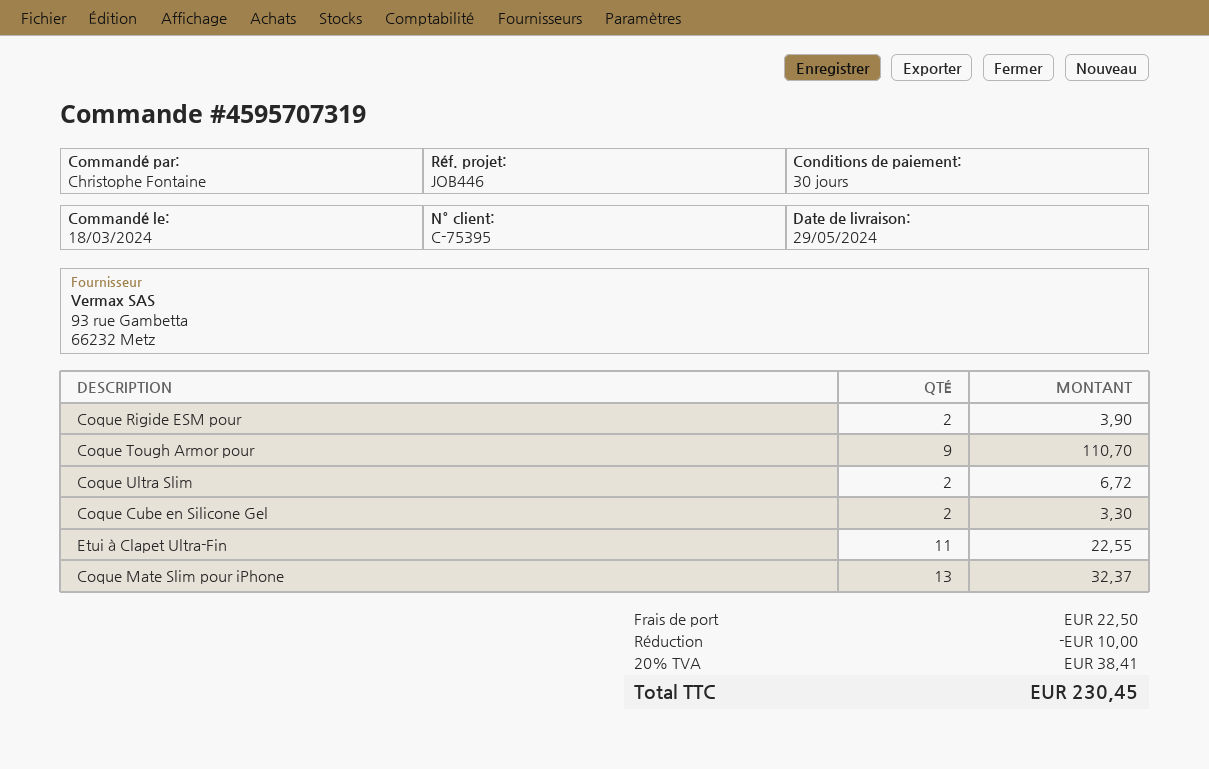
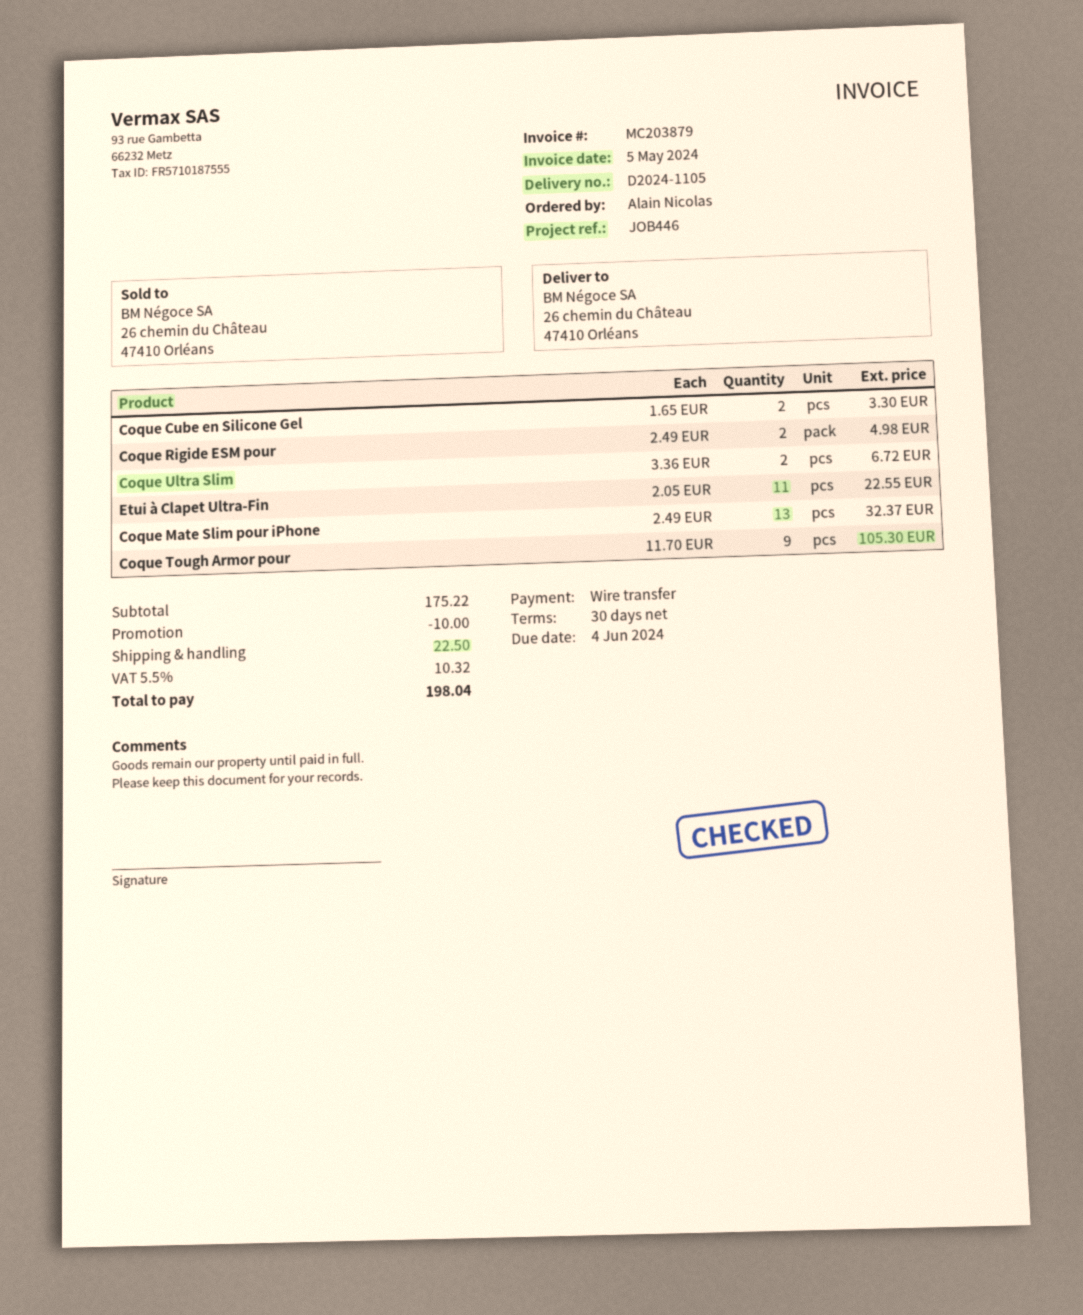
ordered by: Christophe Fontaine -> Alain Nicolas
Coque Rigide ESM pour: 2 for 3.90 -> 2 for 4.98
Coque Tough Armor pour: 9 for 110.70 -> 9 for 105.30
tax: 20% = 38.41 -> 5.5% = 10.32
total: 230.45 -> 198.04

